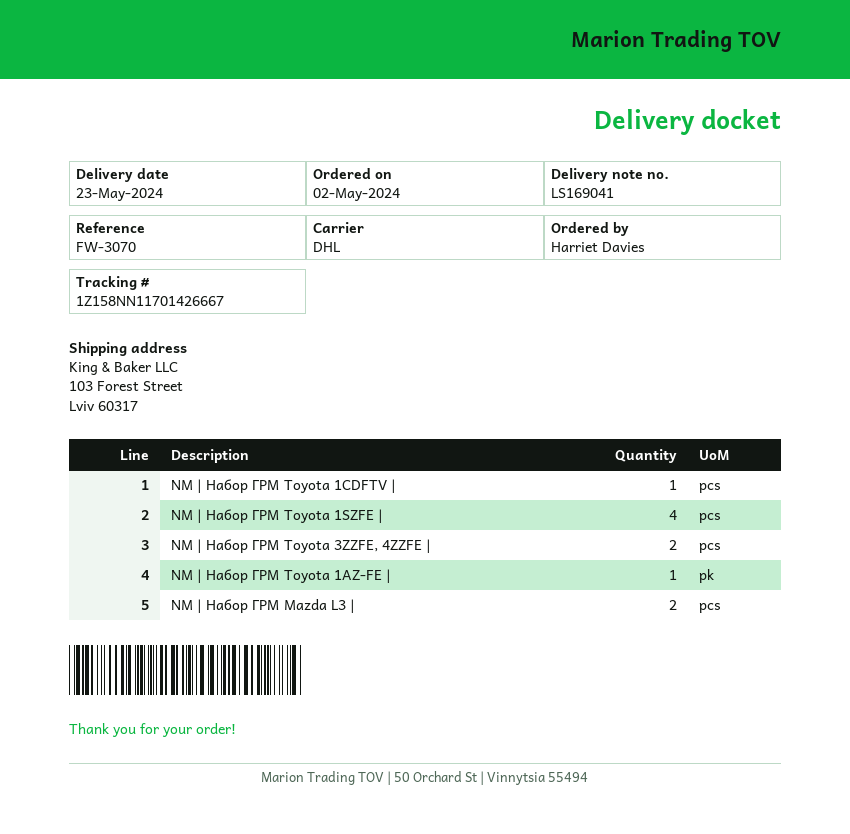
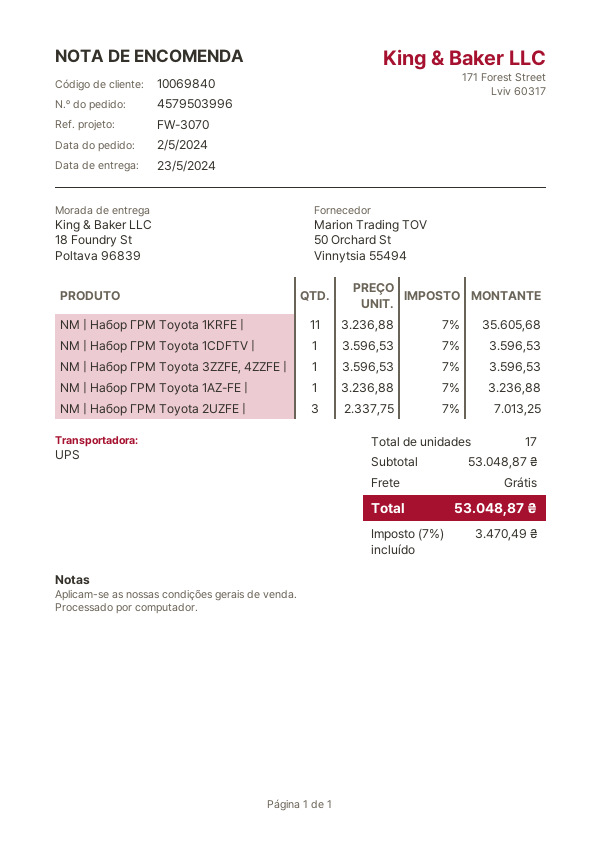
shipping method: DHL -> UPS
ship to: 103 Forest Street, Lviv 60317 -> 18 Foundry St, Poltava 96839
NM | Набор ГРМ Toyota 1SZFE |: 4 -> none
NM | Набор ГРМ Toyota 3ZZFE, 4ZZFE |: 2 -> 1
NM | Набор ГРМ Mazda L3 |: 2 -> none
NM | Набор ГРМ Toyota 1KRFE |: none -> 11
NM | Набор ГРМ Toyota 2UZFE |: none -> 3

